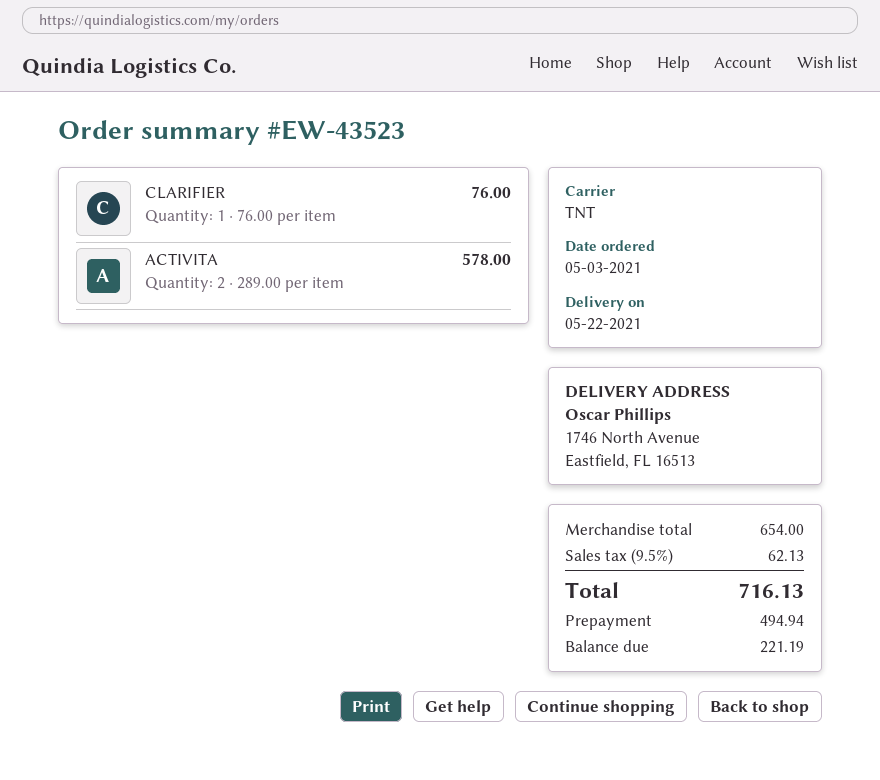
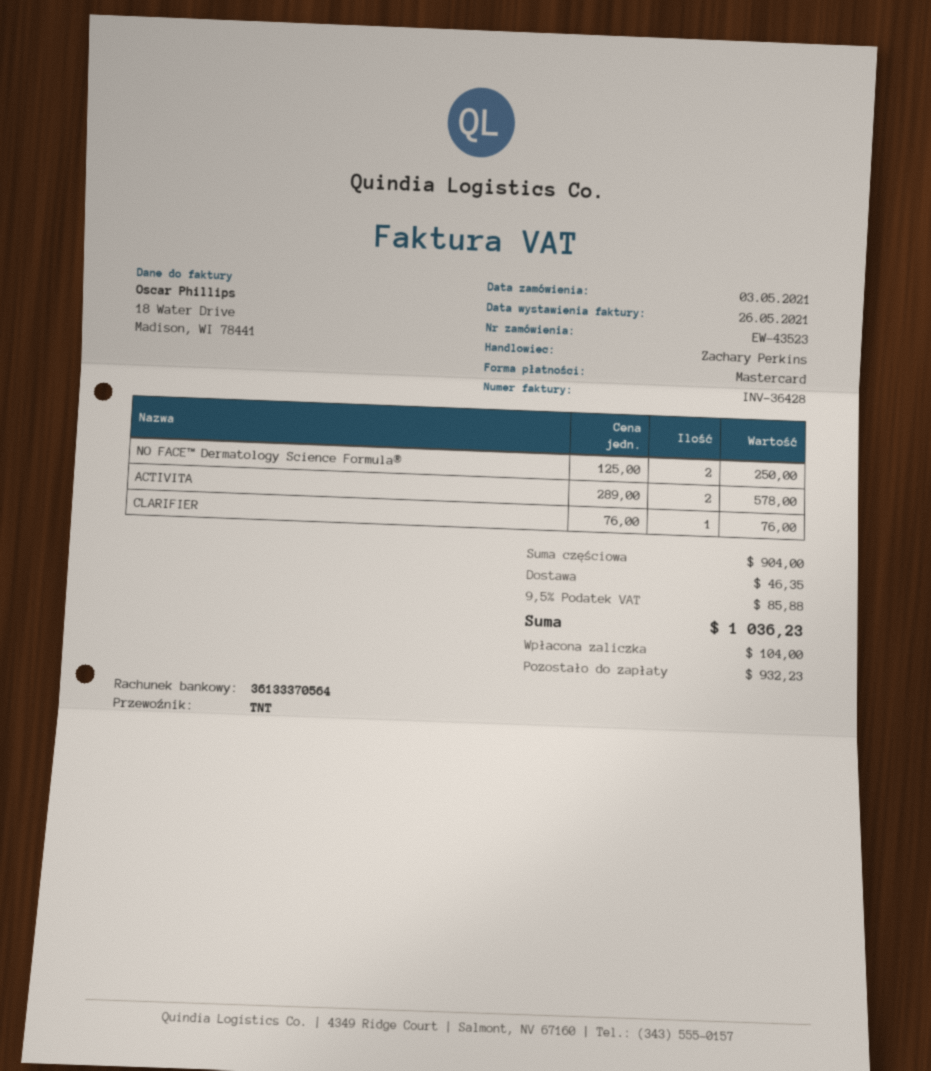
NO FACE™ Dermatology Science Formula®: none -> 2 x 125.00 = 250.00
subtotal: 654.00 -> 904.00
shipping: none -> 46.35
tax: 9.5% = 62.13 -> 9.5% = 85.88
total: 716.13 -> 1036.23
deposit: 494.94 -> 104.00
balance: 221.19 -> 932.23

